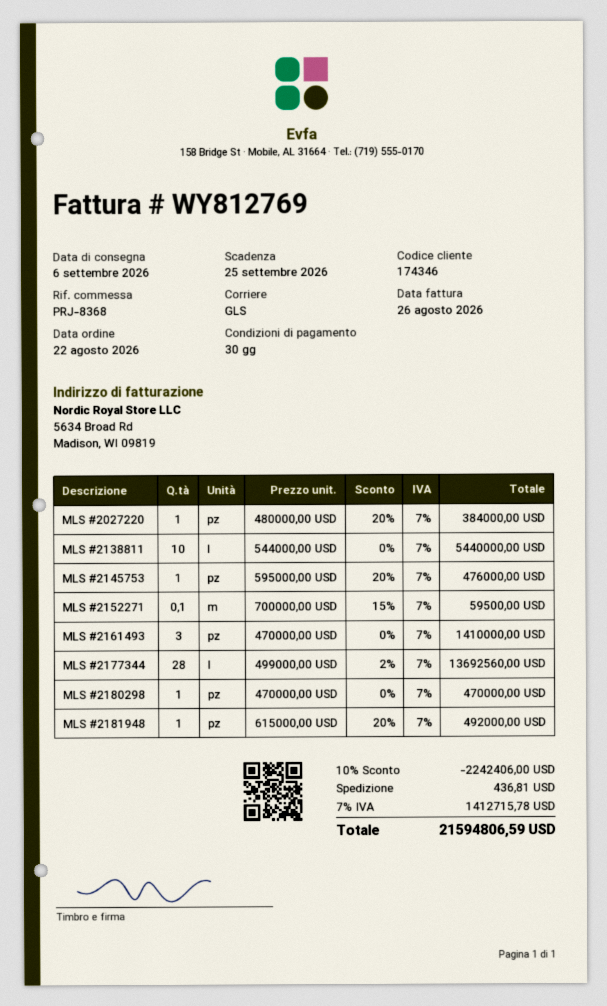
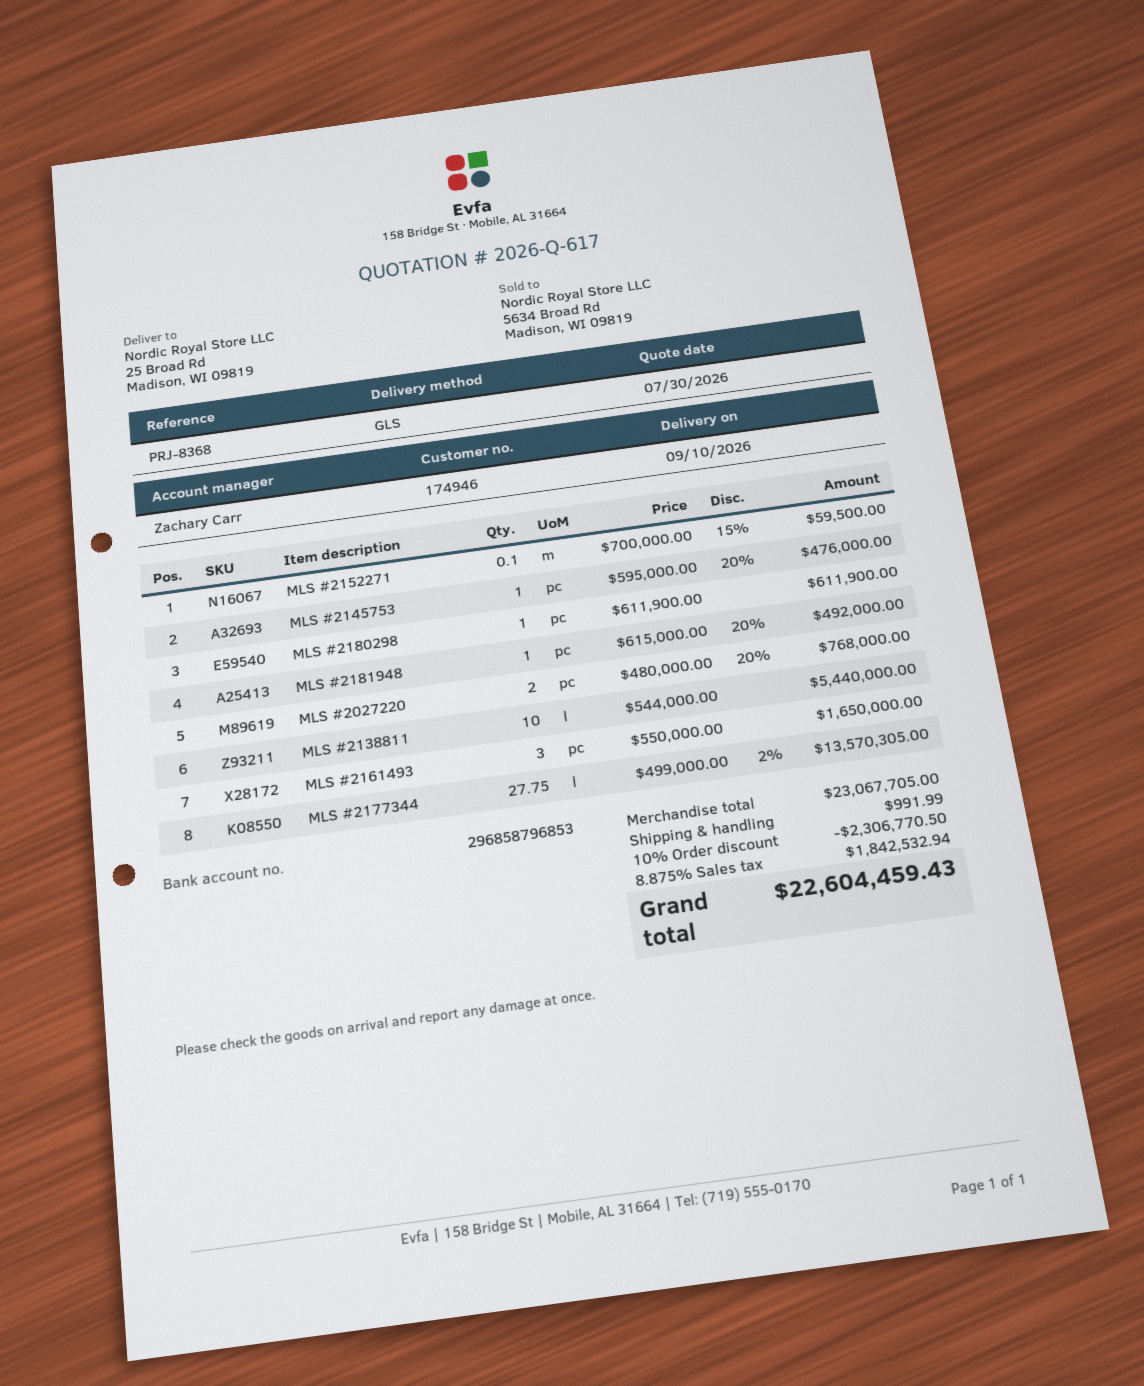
delivery date: 2026-09-06 -> 2026-09-10
customer number: 174346 -> 174946
MLS #2027220: 1 x 480000.00 - 20% = 384000.00 -> 2 x 480000.00 - 20% = 768000.00
MLS #2161493: 3 x 470000.00 = 1410000.00 -> 3 x 550000.00 = 1650000.00
MLS #2177344: 28 x 499000.00 - 2% = 13692560.00 -> 27.75 x 499000.00 - 2% = 13570305.00
MLS #2180298: 1 x 470000.00 = 470000.00 -> 1 x 611900.00 = 611900.00
discount: 10% = 2242406.00 -> 10% = 2306770.50
shipping: 436.81 -> 991.99
tax: 7% = 1412715.78 -> 8.875% = 1842532.94
total: 21594806.59 -> 22604459.43

